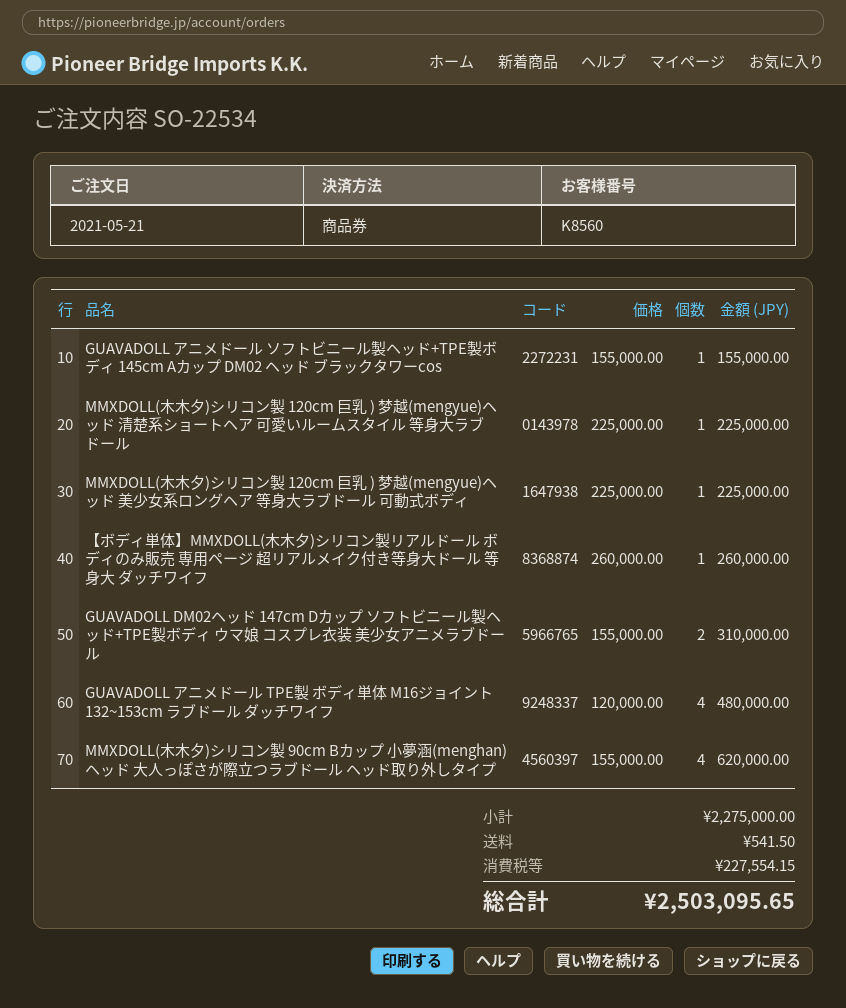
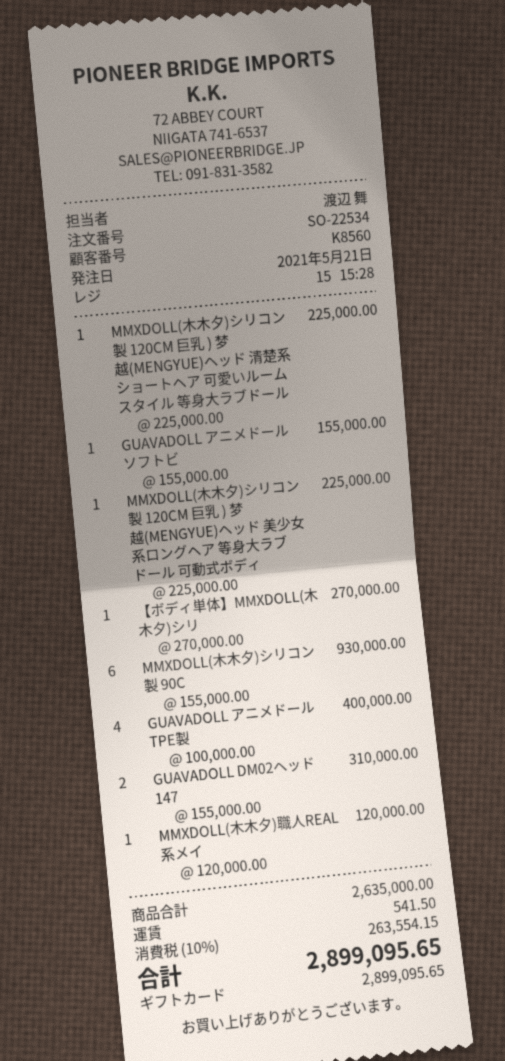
【ボディ単体】MMXDOLL(木木夕)シリコン製リアルドール ボディのみ販売 専用ページ 超リアルメイク付き等身大ドール 等身大 ダッチワイフ: 1 x 260000.00 = 260000.00 -> 1 x 270000.00 = 270000.00
GUAVADOLL アニメドール TPE製 ボディ単体 M16ジョイント 132~153cm ラブドール ダッチワイフ: 4 x 120000.00 = 480000.00 -> 4 x 100000.00 = 400000.00
MMXDOLL(木木夕)シリコン製 90cm Bカップ 小夢涵(menghan)ヘッド 大人っぽさが際立つラブドール ヘッド取り外しタイプ: 4 x 155000.00 = 620000.00 -> 6 x 155000.00 = 930000.00
MMXDOLL(木木夕)職人REAL系メイ: none -> 1 x 120000.00 = 120000.00
subtotal: 2275000.00 -> 2635000.00
tax: 227554.15 -> 263554.15
total: 2503095.65 -> 2899095.65

